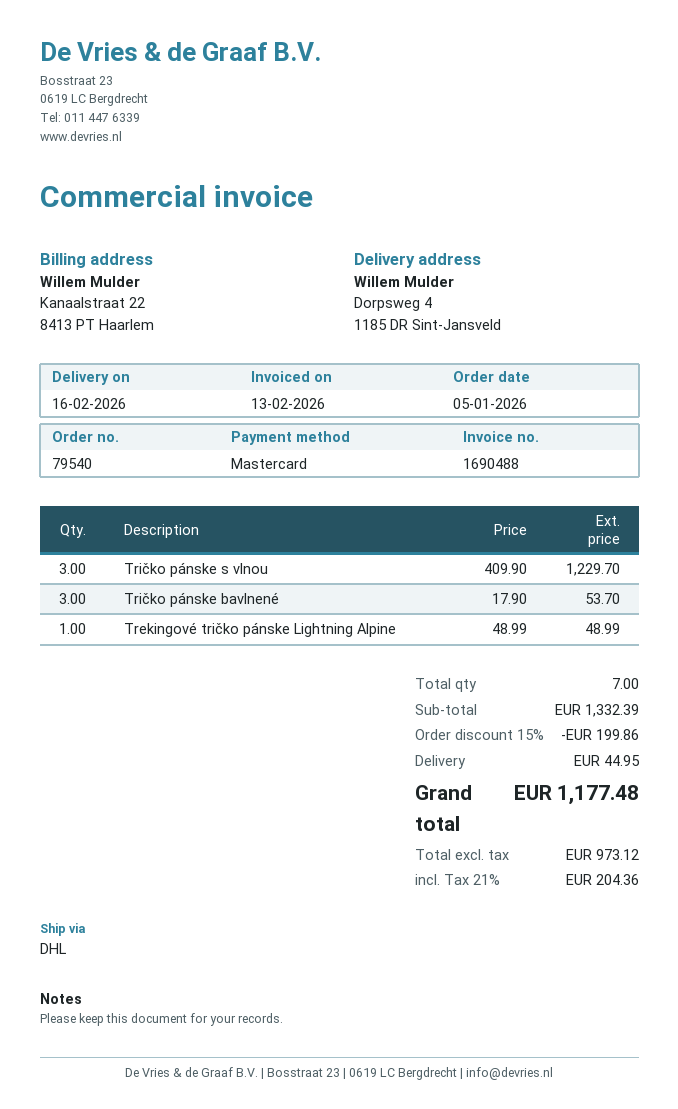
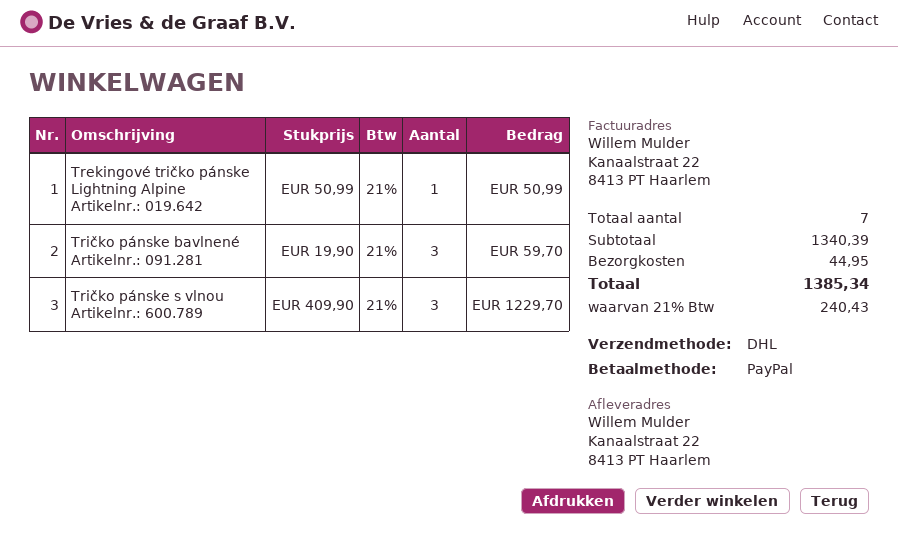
payment method: Mastercard -> PayPal
ship to: Dorpsweg 4, 1185 DR Sint-Jansveld -> Kanaalstraat 22, 8413 PT Haarlem
Tričko pánske bavlnené: 3 x 17.90 = 53.70 -> 3 x 19.90 = 59.70
Trekingové tričko pánske Lightning Alpine: 1 x 48.99 = 48.99 -> 1 x 50.99 = 50.99
subtotal: 1332.39 -> 1340.39
discount: 15% = 199.86 -> none
tax: 21% = 204.36 -> 21% = 240.43
total: 1177.48 -> 1385.34

